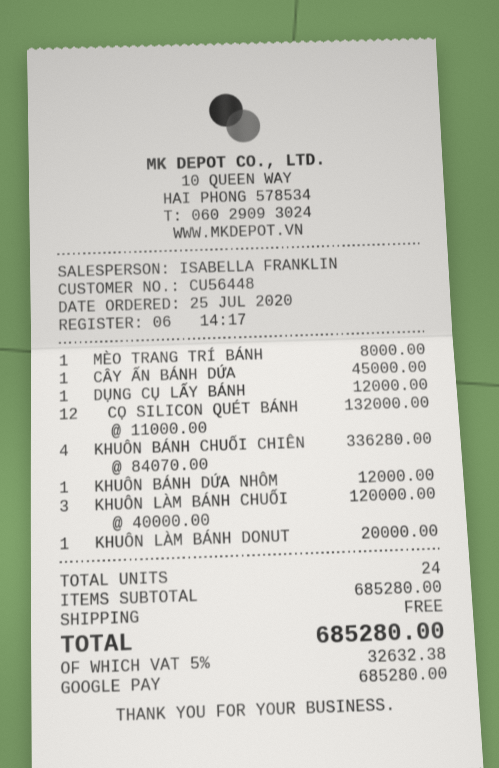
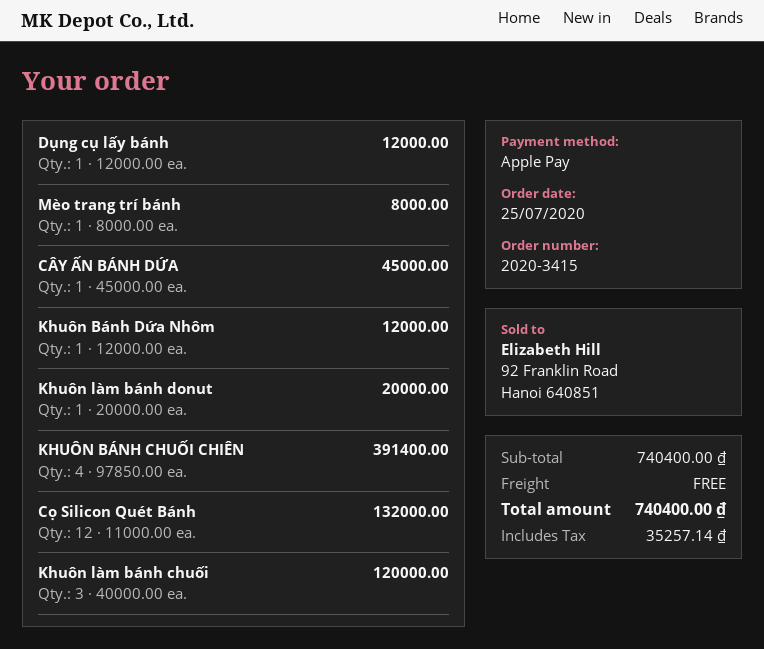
payment method: Google Pay -> Apple Pay
KHUÔN BÁNH CHUỐI CHIÊN: 4 x 84070.00 = 336280.00 -> 4 x 97850.00 = 391400.00
subtotal: 685280.00 -> 740400.00
tax: 32632.38 -> 35257.14
total: 685280.00 -> 740400.00

